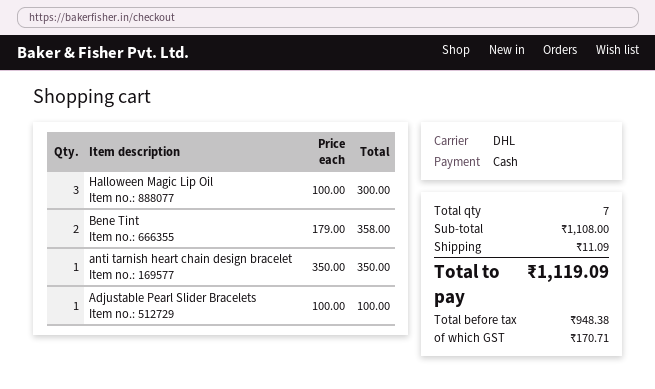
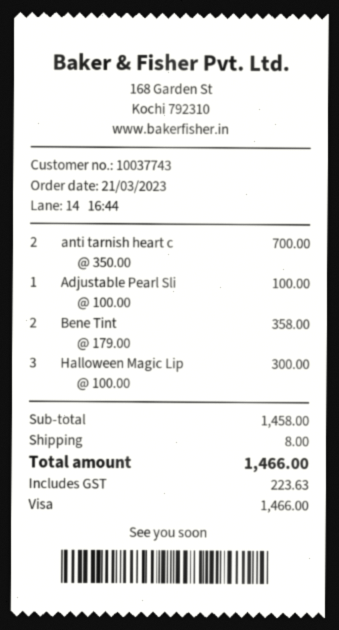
payment method: cash -> Visa
anti tarnish heart chain design bracelet: 1 x 350.00 = 350.00 -> 2 x 350.00 = 700.00
subtotal: 1108.00 -> 1458.00
shipping: 11.09 -> 8.00
tax: 170.71 -> 223.63
total: 1119.09 -> 1466.00

